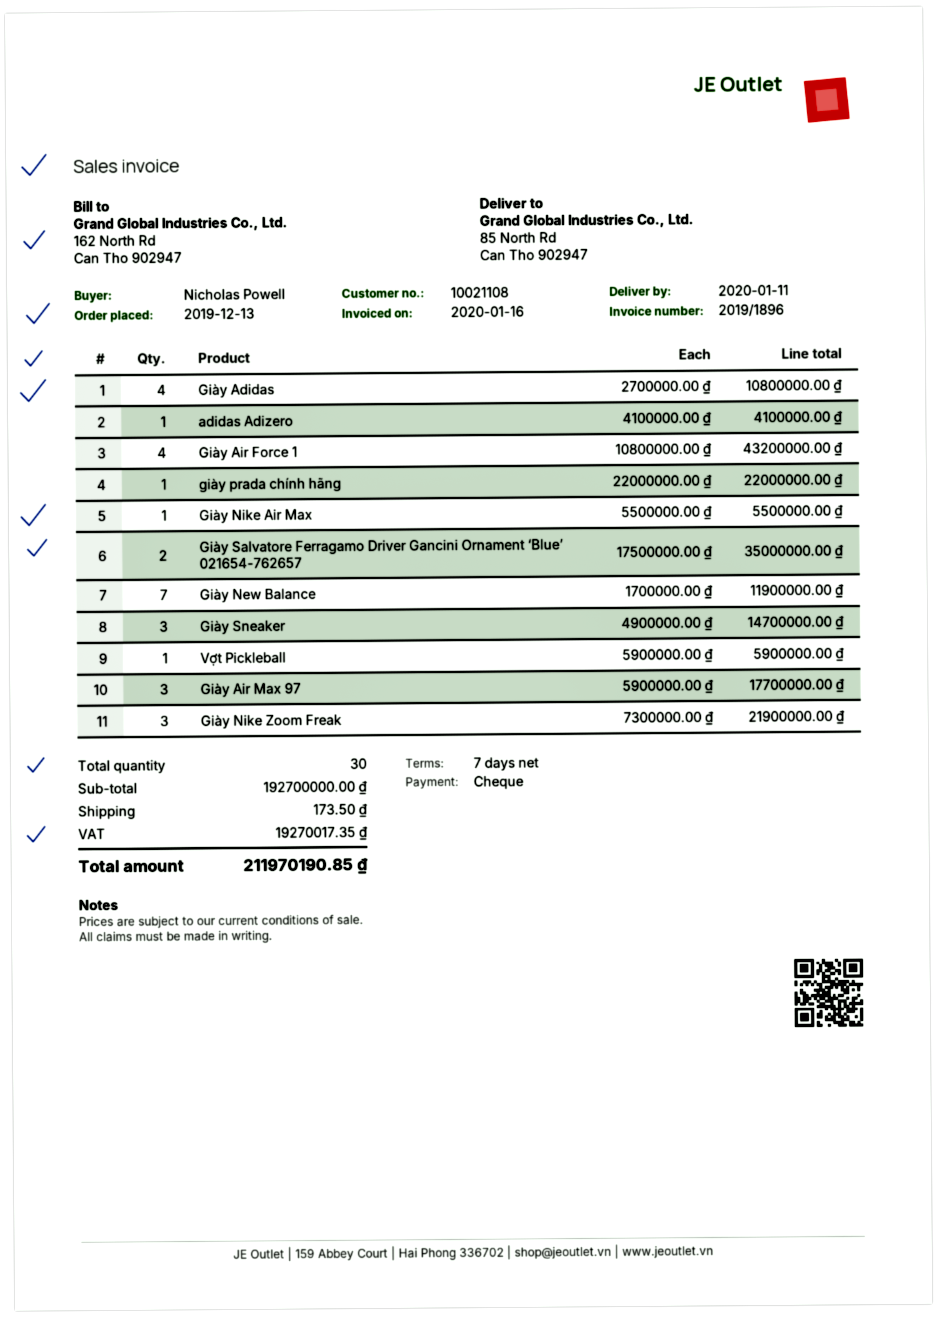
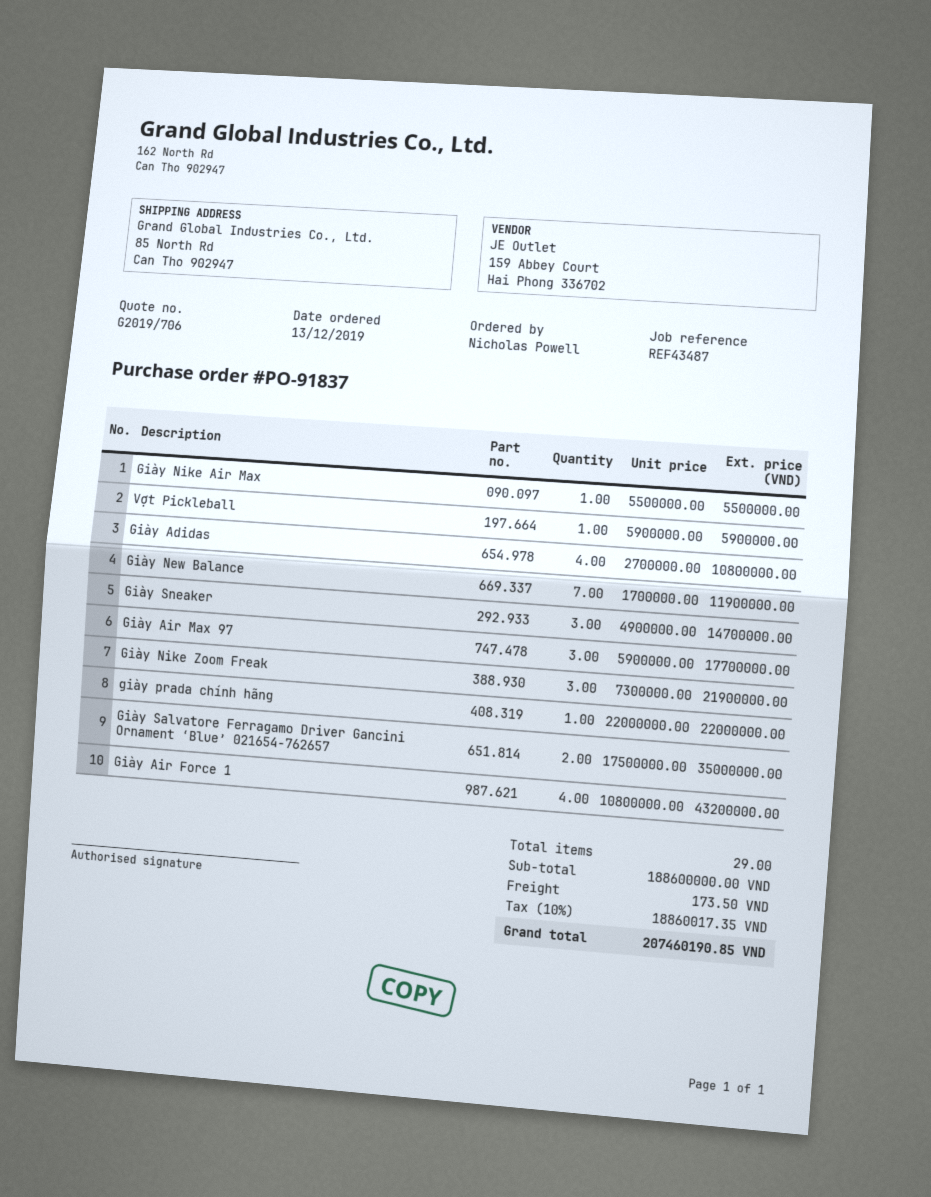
adidas Adizero: 1 x 4100000.00 = 4100000.00 -> none
total quantity: 30 -> 29
subtotal: 192700000.00 -> 188600000.00
tax: 19270017.35 -> 18860017.35
total: 211970190.85 -> 207460190.85

